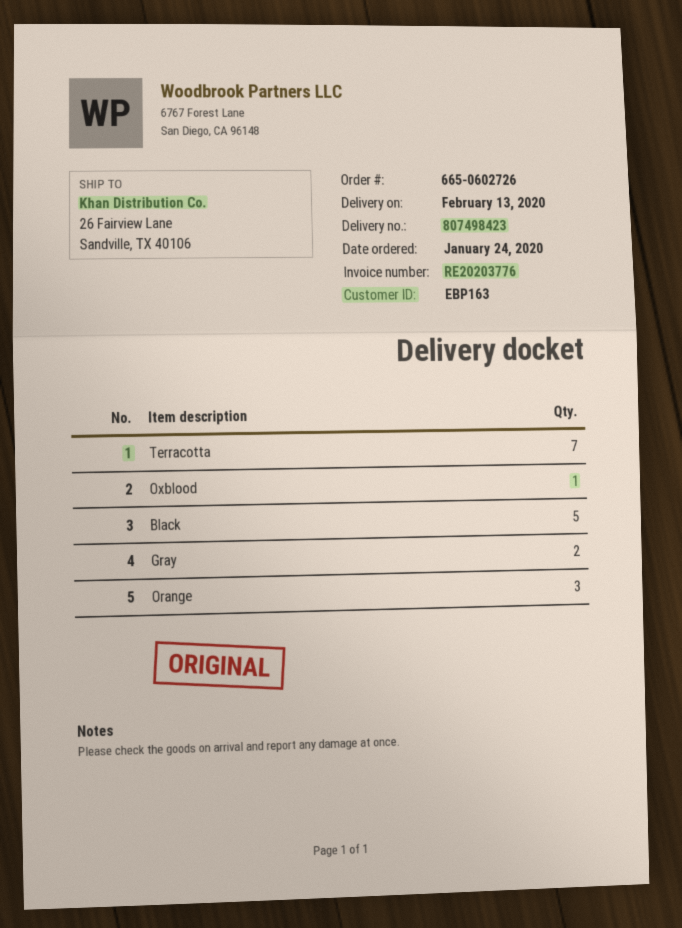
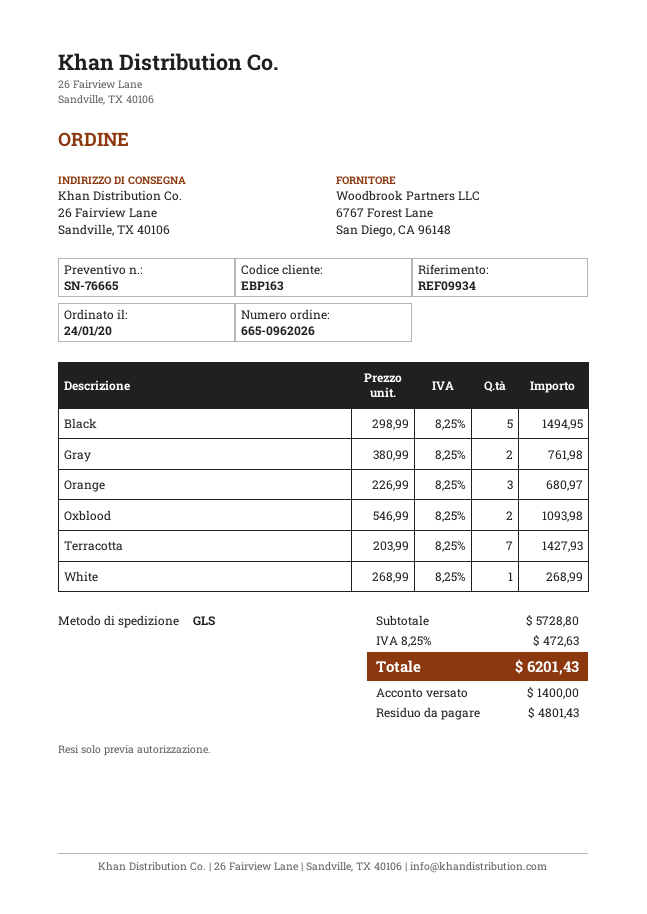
order number: 665-0602726 -> 665-0962026
Oxblood: 1 -> 2
White: none -> 1

